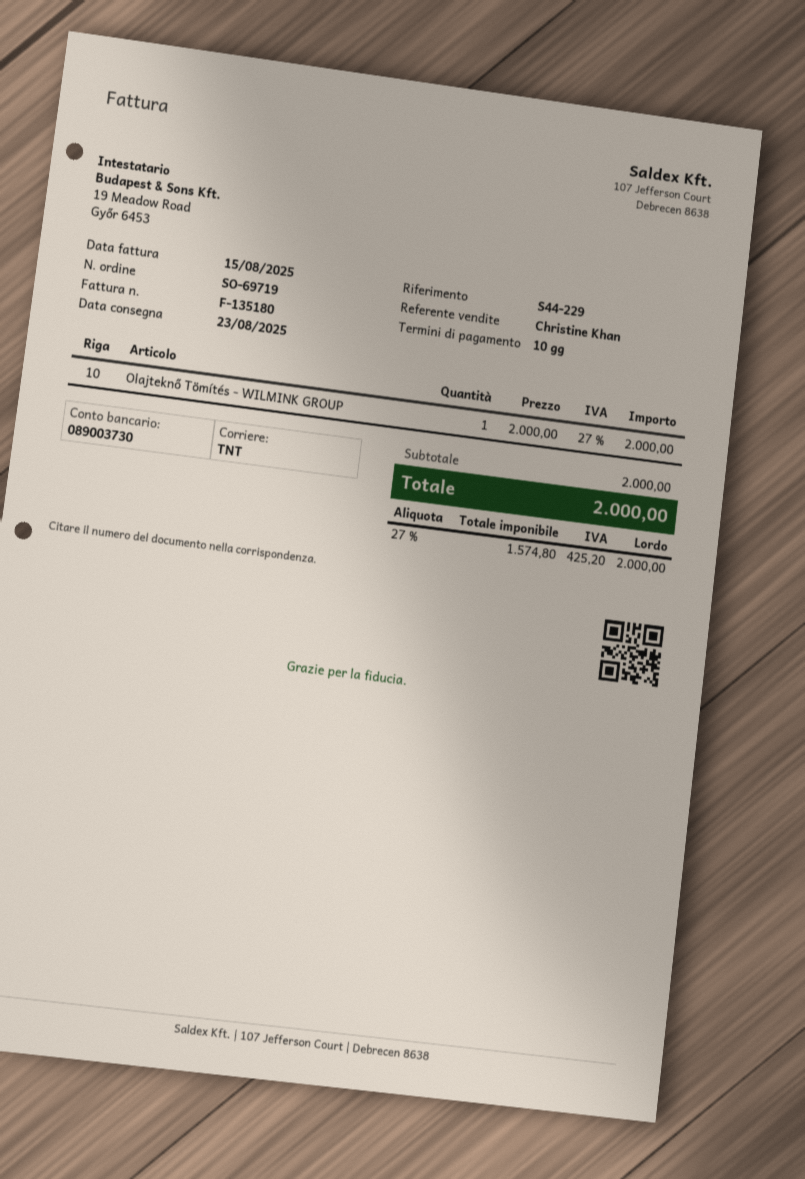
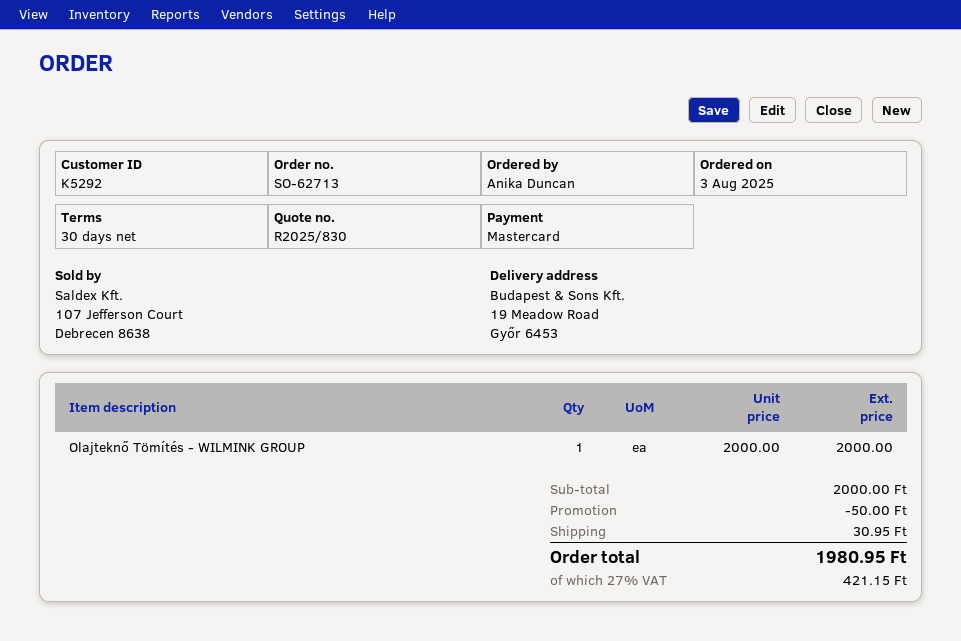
order number: SO-69719 -> SO-62713
payment terms: 10 days -> 30 days
discount: none -> 50.00
shipping: none -> 30.95
tax: 27% = 425.20 -> 27% = 421.15
total: 2000.00 -> 1980.95

